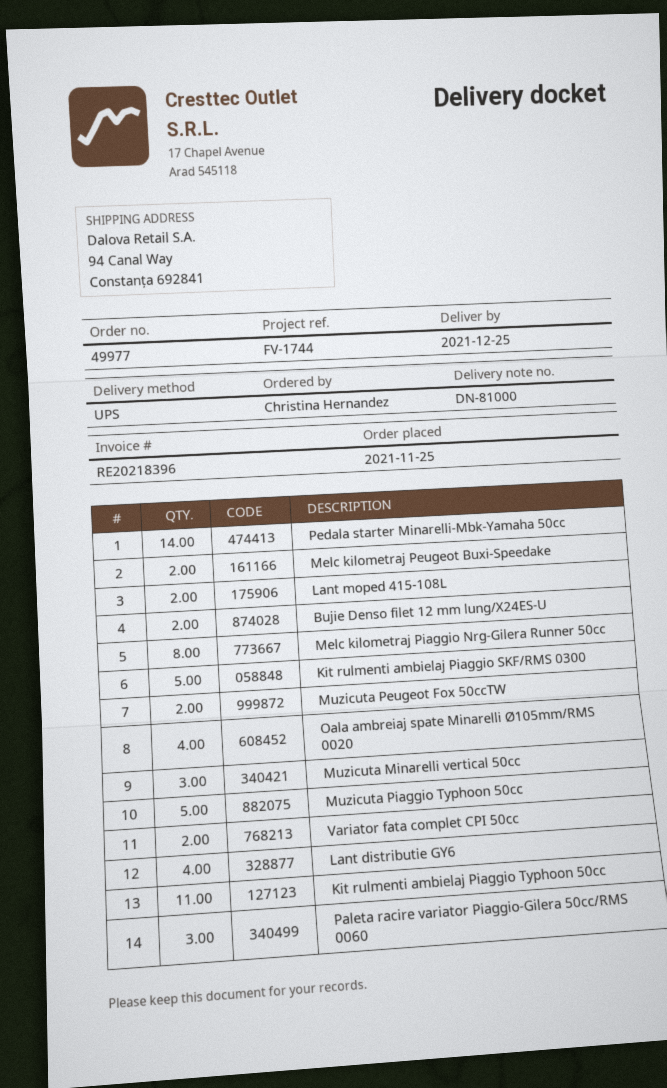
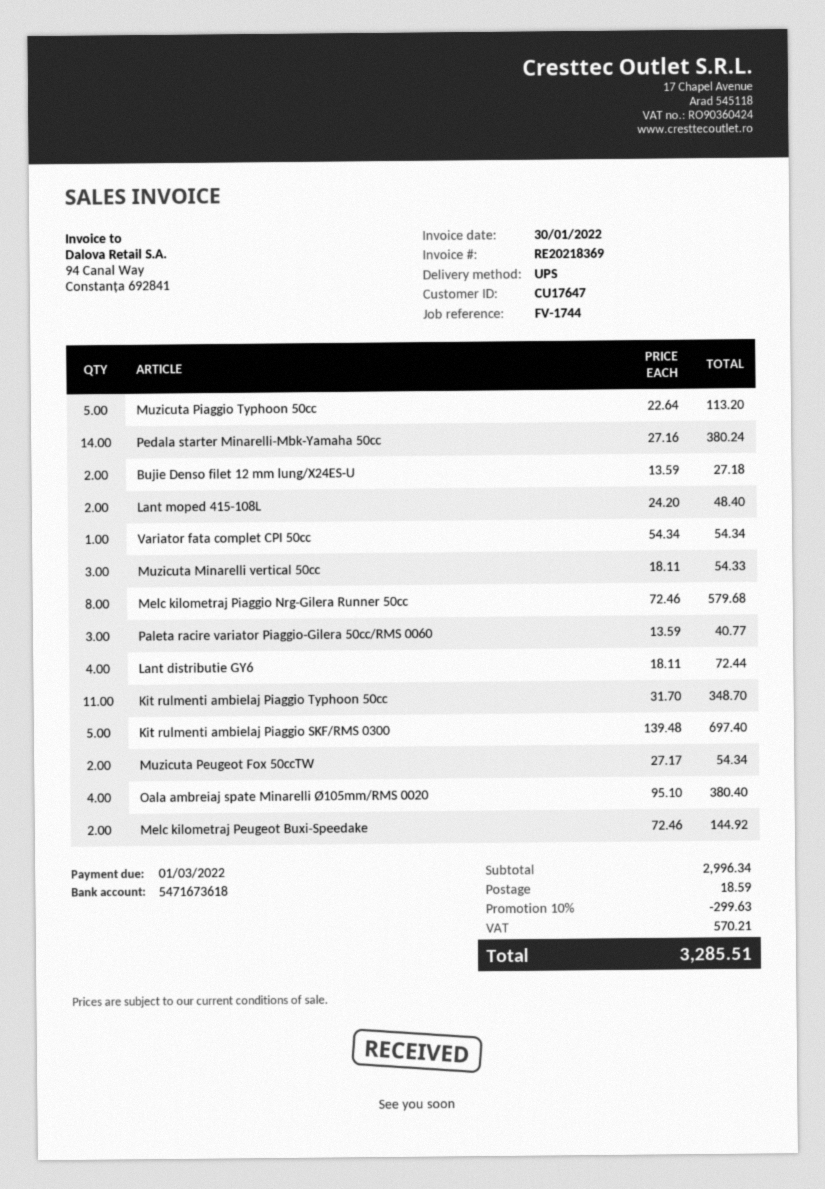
invoice number: RE20218396 -> RE20218369
Variator fata complet CPI 50cc: 2 -> 1

